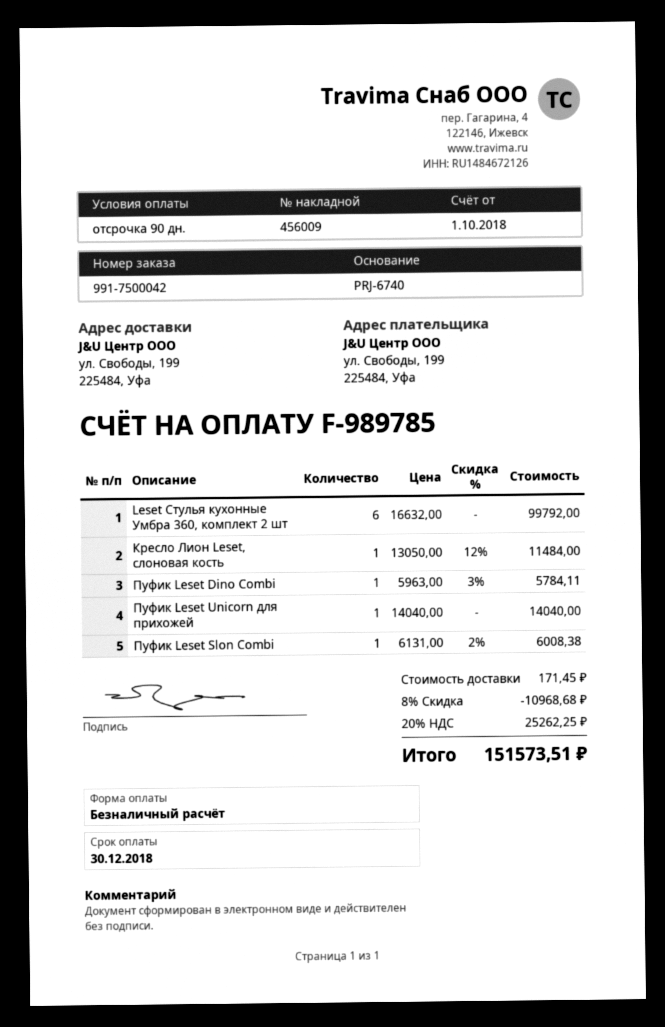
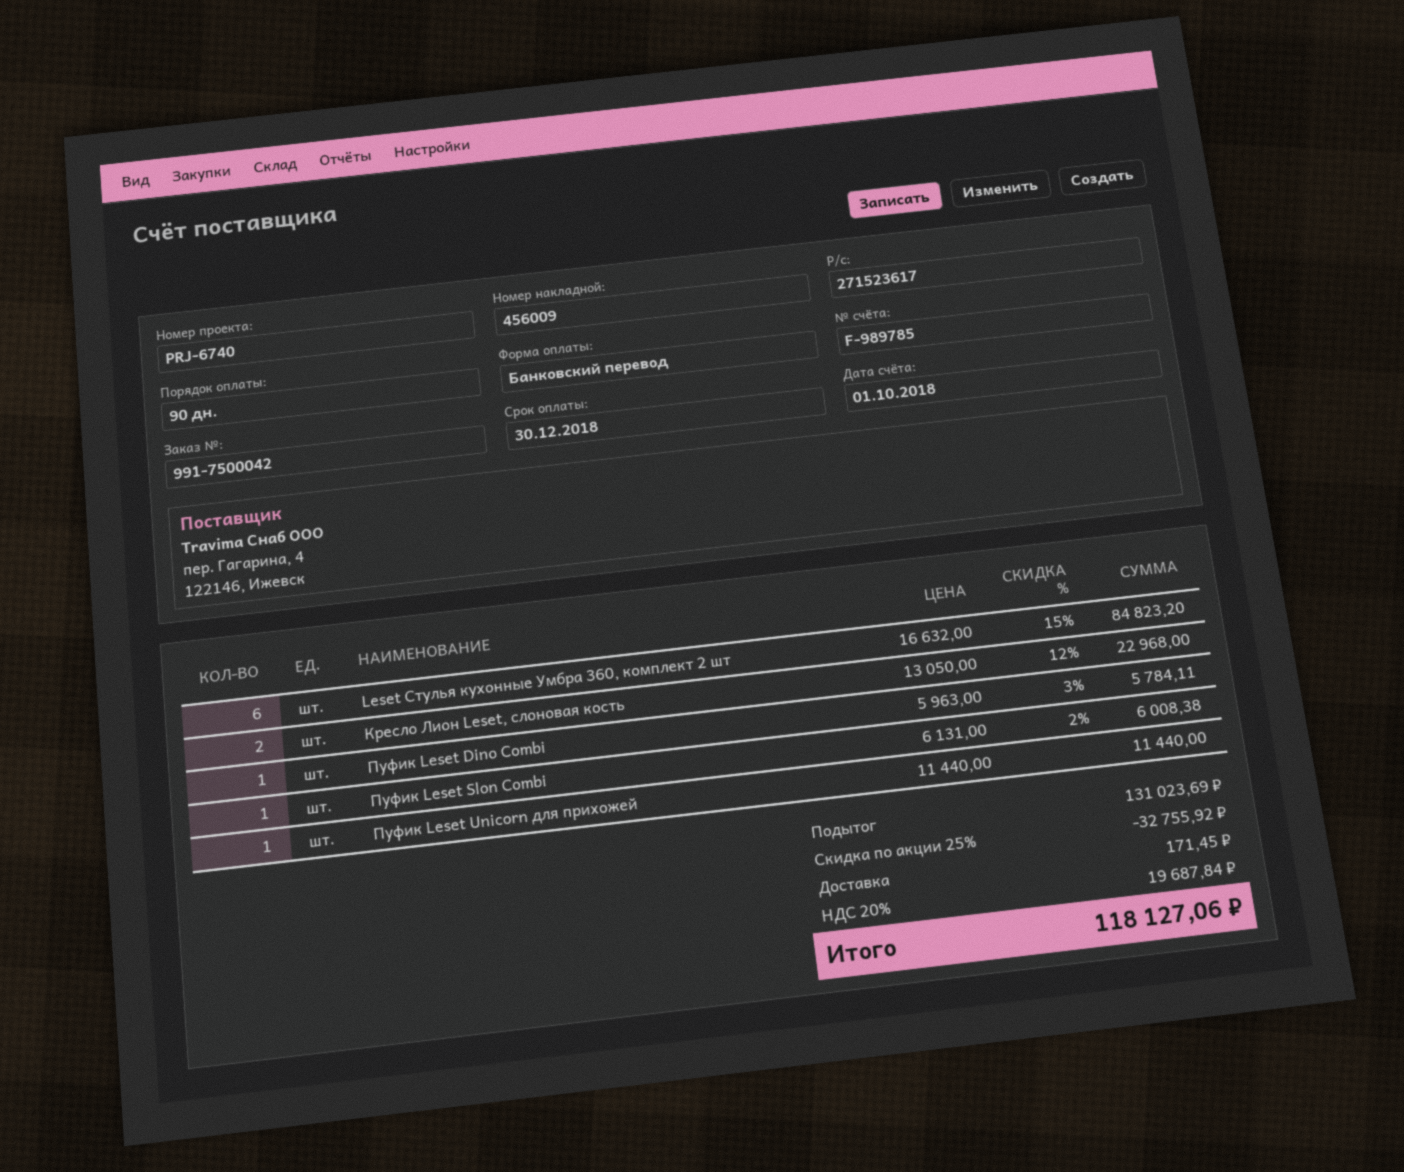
Leset Стулья кухонные Умбра 360, комплект 2 шт: 6 x 16632.00 = 99792.00 -> 6 x 16632.00 - 15% = 84823.20
Кресло Лион Leset, слоновая кость: 1 x 13050.00 - 12% = 11484.00 -> 2 x 13050.00 - 12% = 22968.00
Пуфик Leset Unicorn для прихожей: 1 x 14040.00 = 14040.00 -> 1 x 11440.00 = 11440.00
discount: 8% = 10968.68 -> 25% = 32755.92
tax: 20% = 25262.25 -> 20% = 19687.84
total: 151573.51 -> 118127.06

